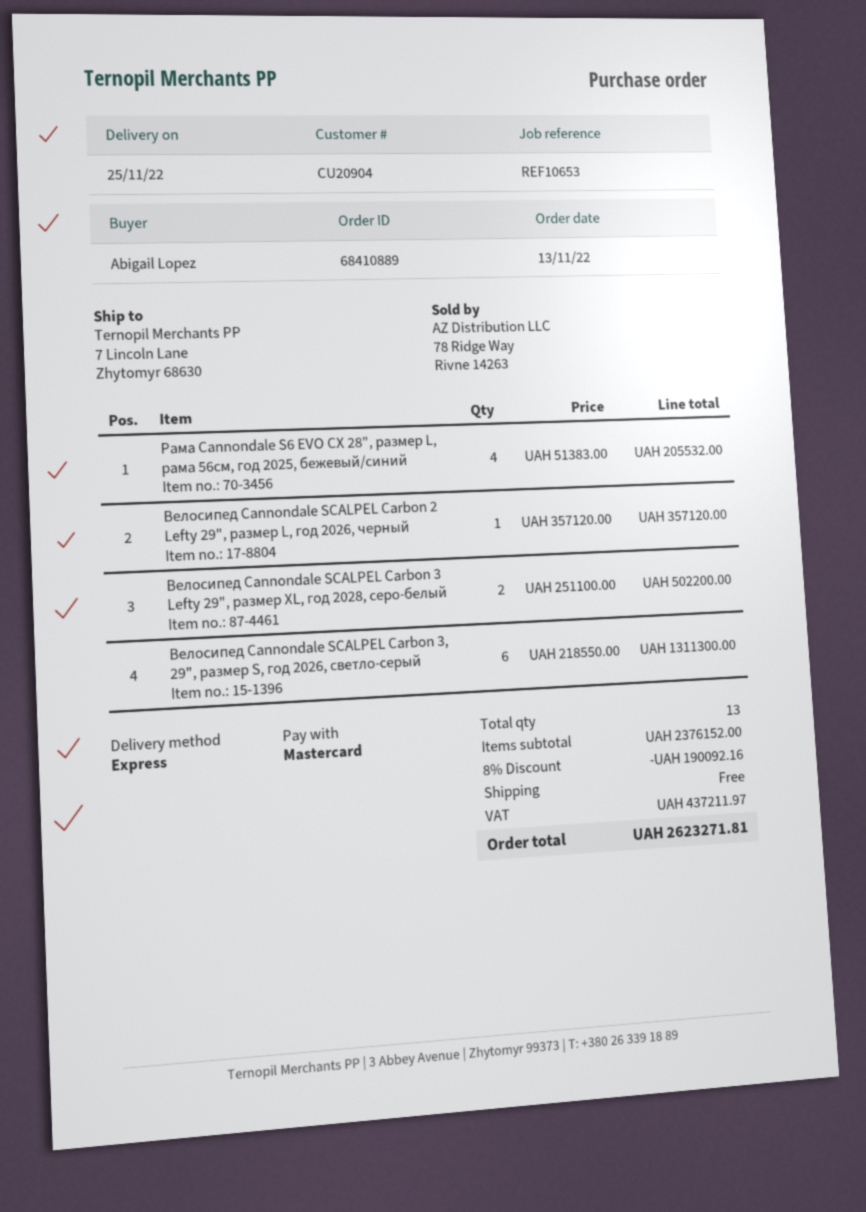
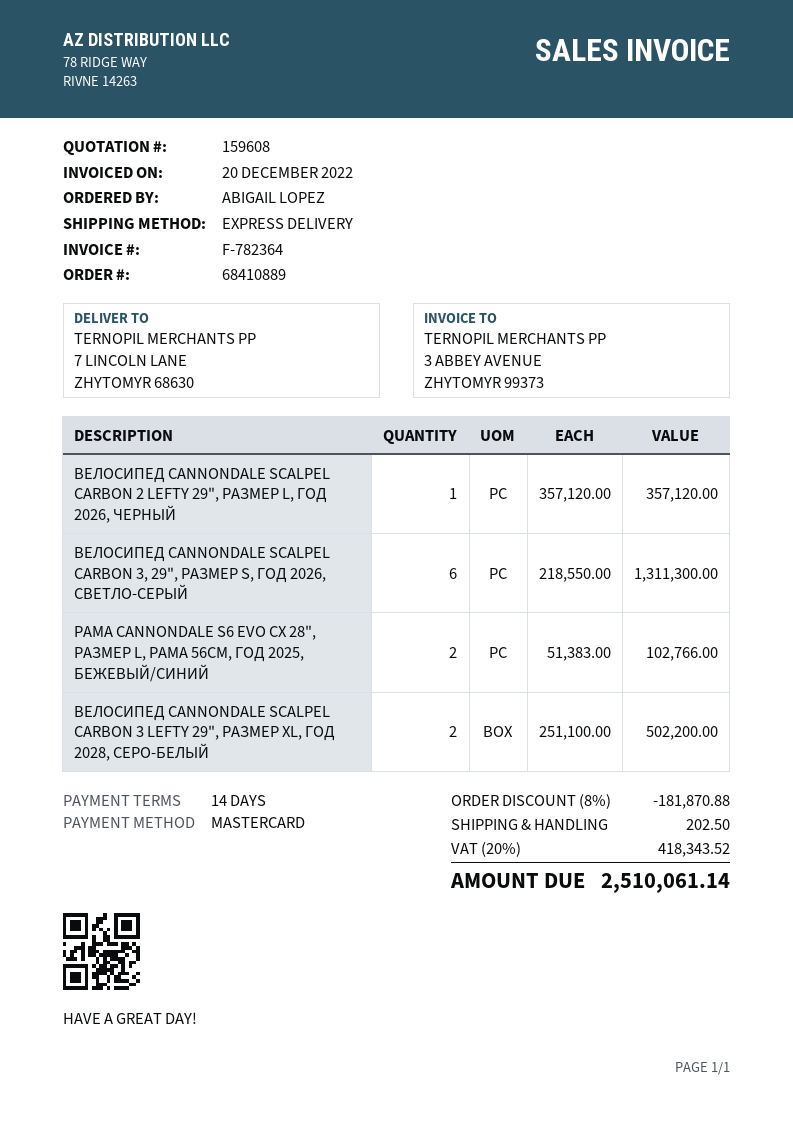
Рама Cannondale S6 EVO CX 28", размер L, рама 56см, год 2025, бежевый/синий: 4 x 51383.00 = 205532.00 -> 2 x 51383.00 = 102766.00
discount: 8% = 190092.16 -> 8% = 181870.88
shipping: 0.00 -> 202.50
tax: 437211.97 -> 418343.52
total: 2623271.81 -> 2510061.14

